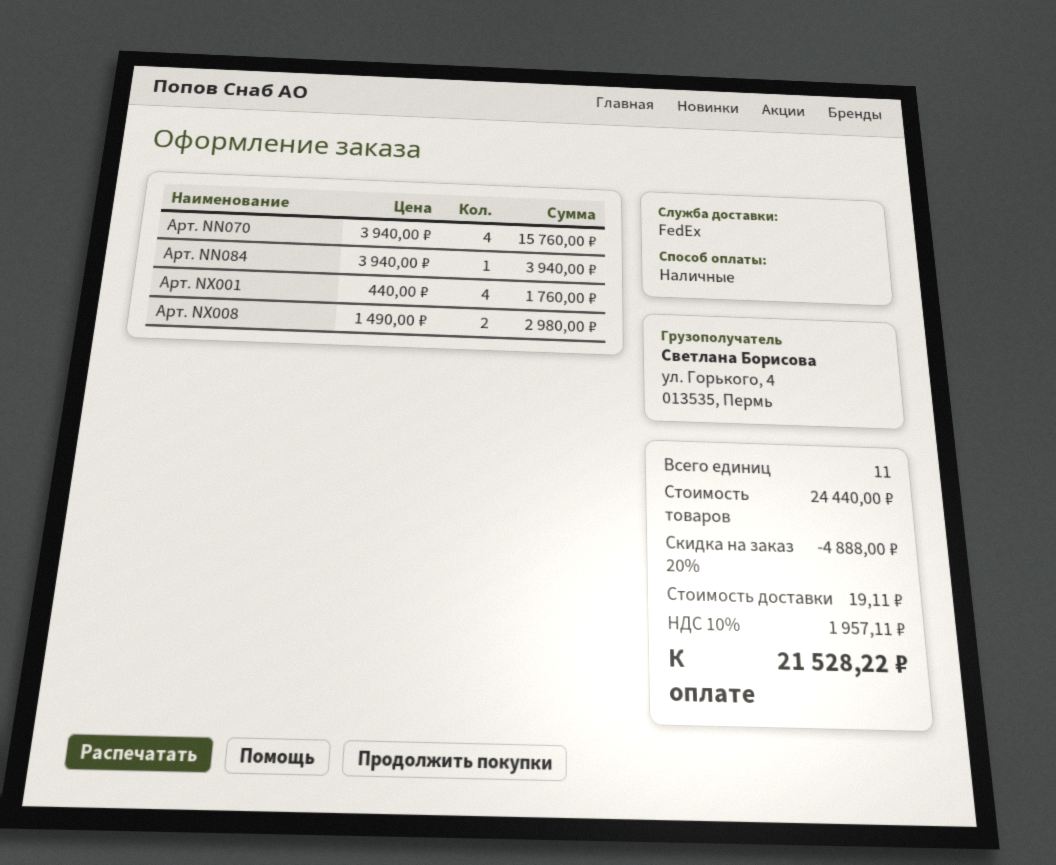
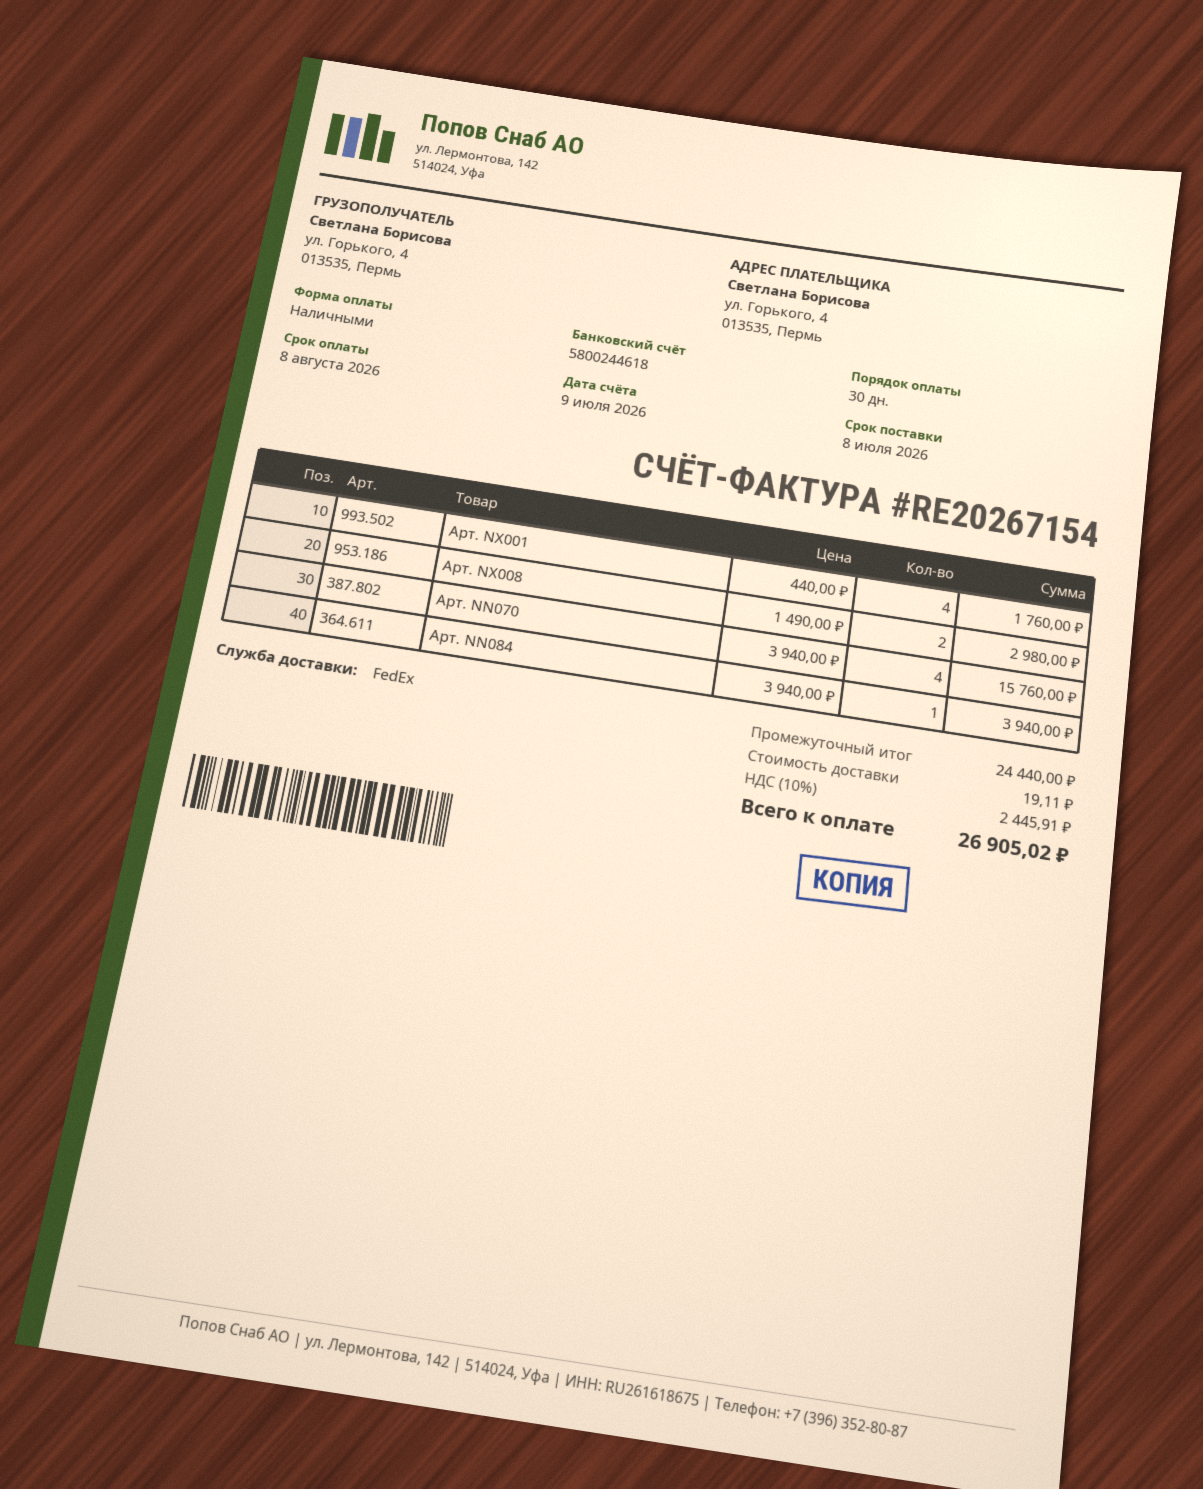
discount: 20% = 4888.00 -> none
tax: 10% = 1957.11 -> 10% = 2445.91
total: 21528.22 -> 26905.02

